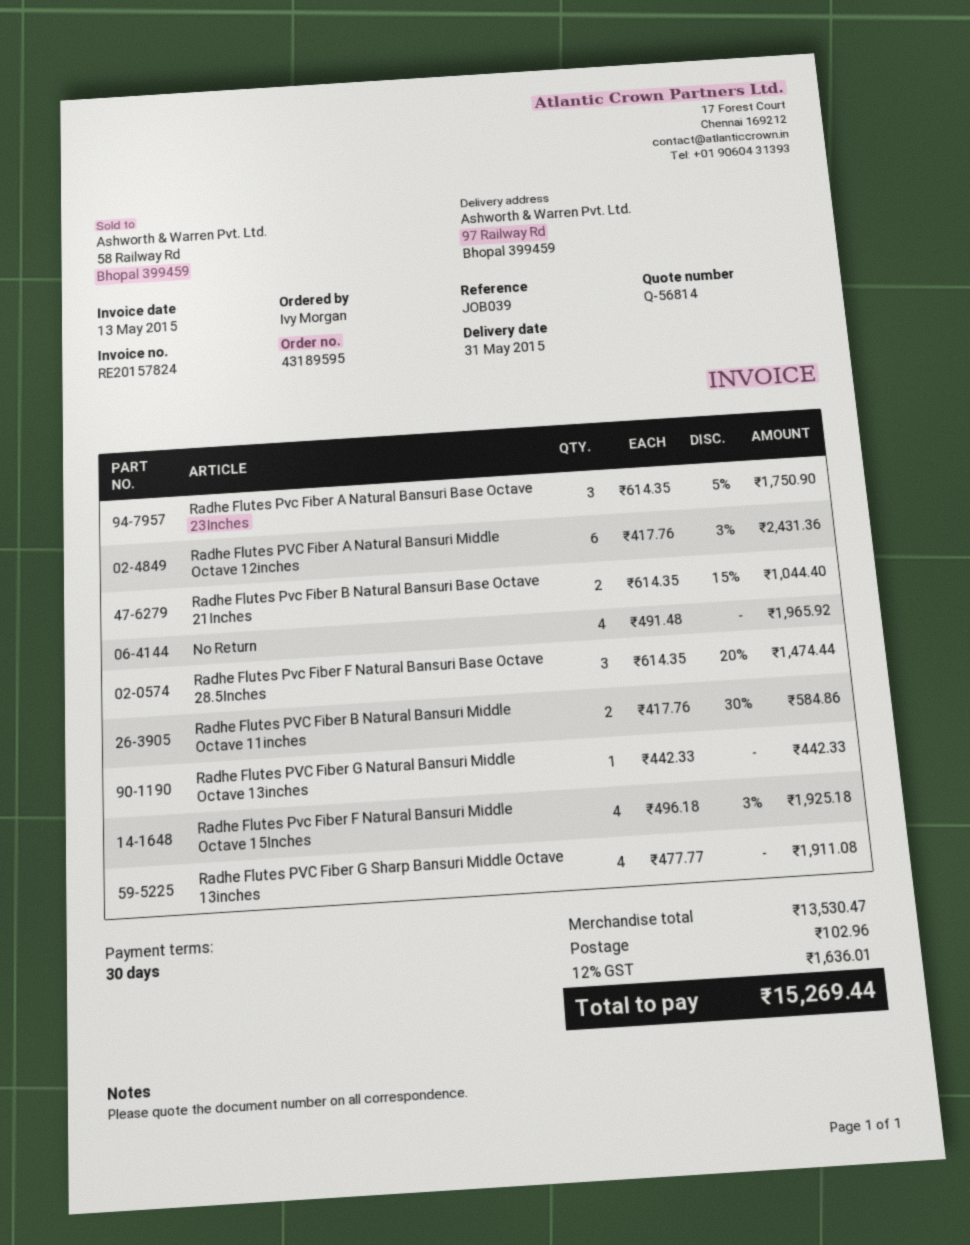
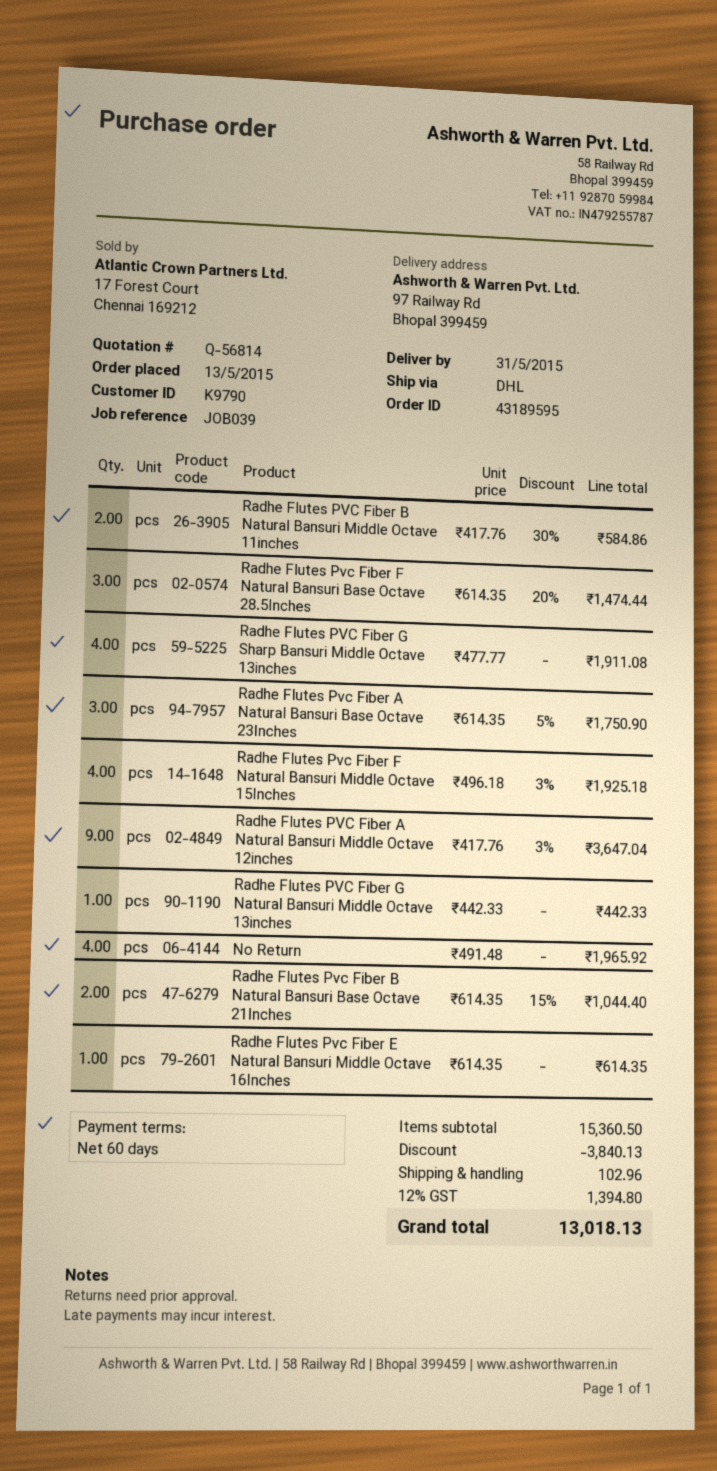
payment terms: 30 days -> 60 days
Radhe Flutes PVC Fiber A Natural Bansuri Middle Octave 12inches: 6 x 417.76 - 3% = 2431.36 -> 9 x 417.76 - 3% = 3647.04
Radhe Flutes Pvc Fiber E Natural Bansuri Middle Octave 16Inches: none -> 1 x 614.35 = 614.35
subtotal: 13530.47 -> 15360.50
discount: none -> 3840.13
tax: 12% = 1636.01 -> 12% = 1394.80
total: 15269.44 -> 13018.13

